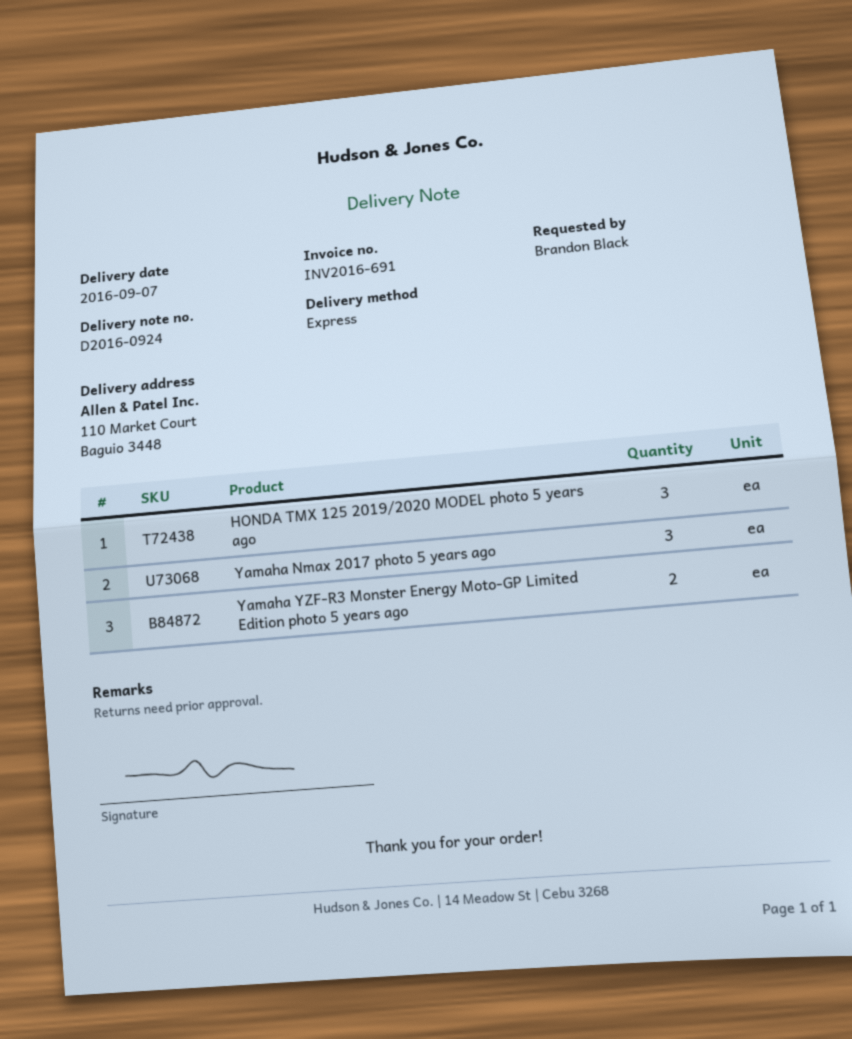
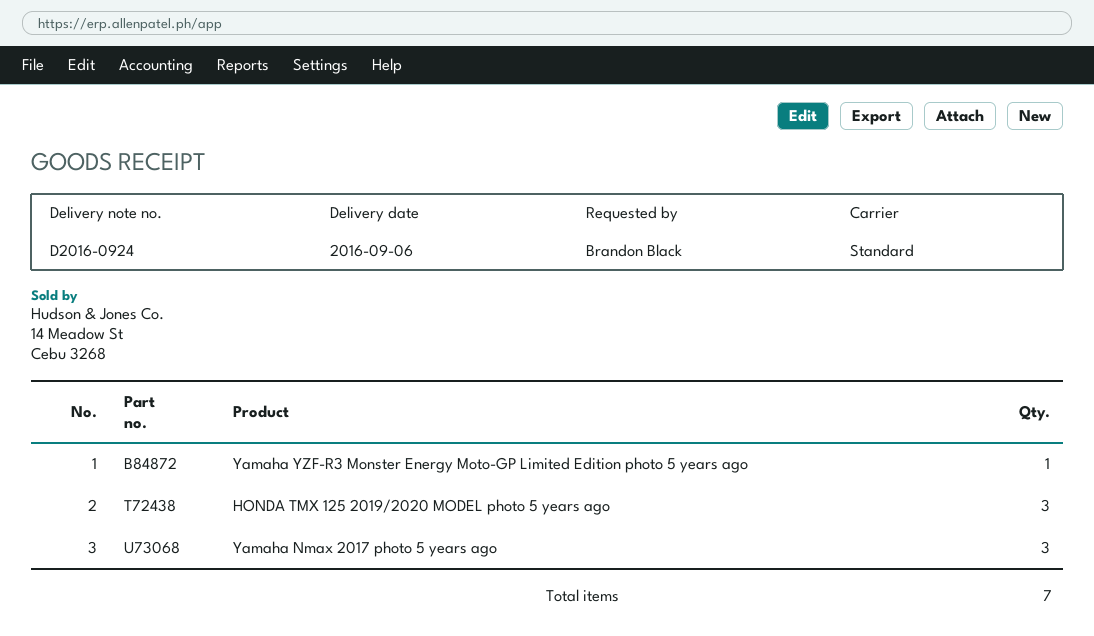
delivery date: 2016-09-07 -> 2016-09-06
shipping method: express -> standard
Yamaha YZF-R3 Monster Energy Moto-GP Limited Edition photo 5 years ago: 2 -> 1

